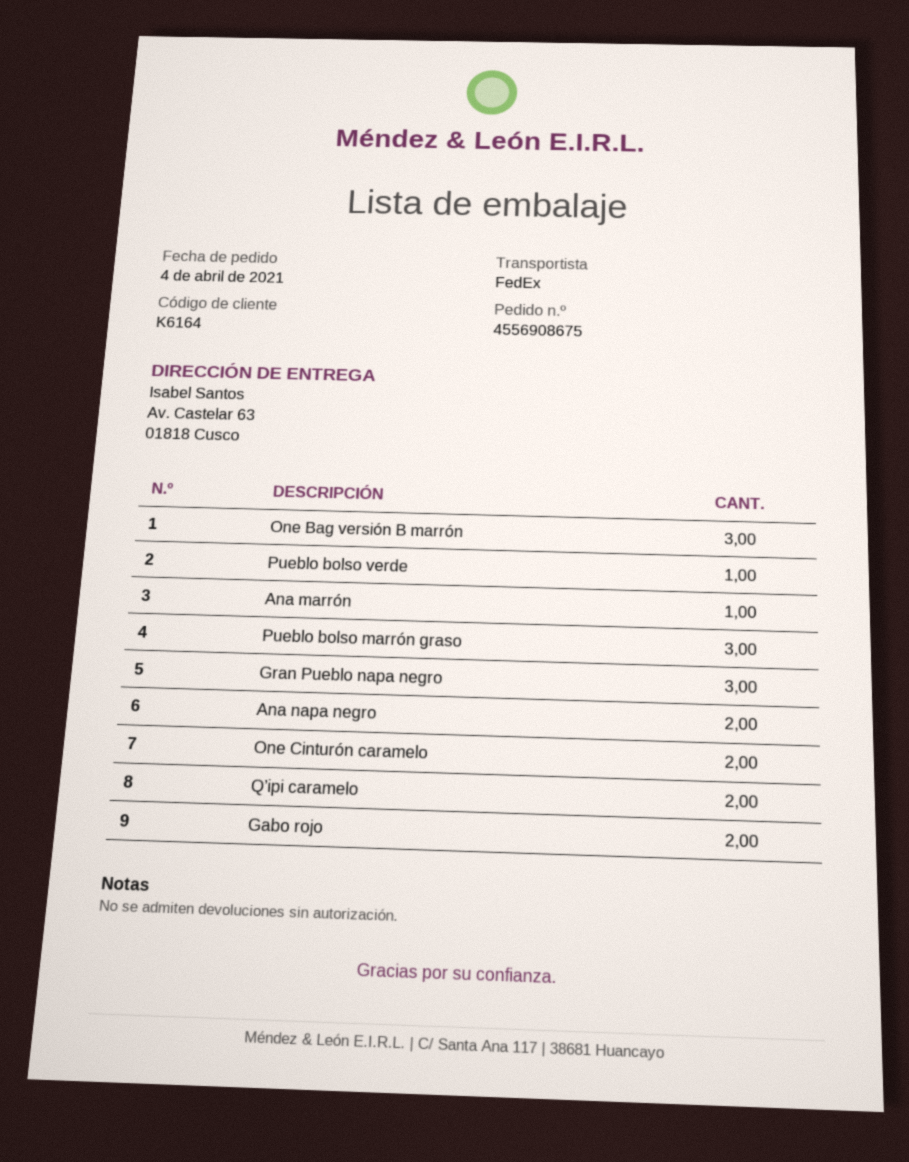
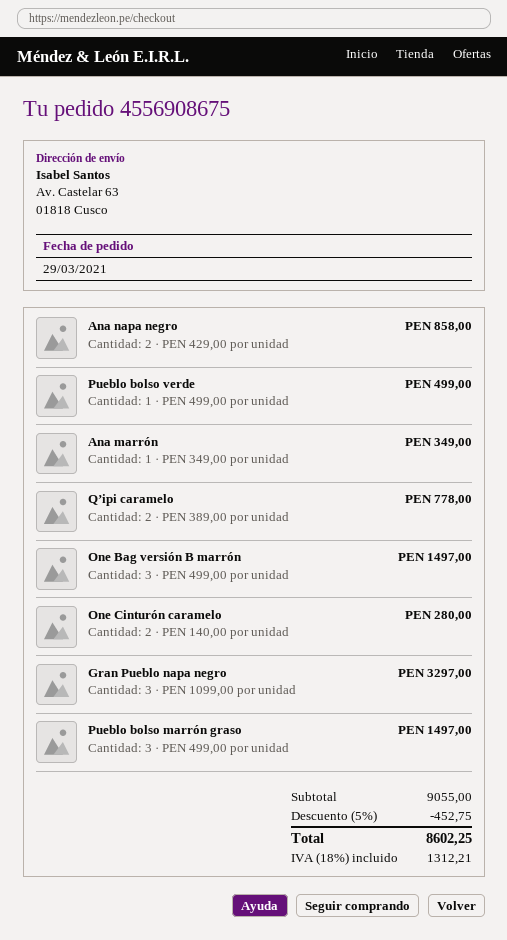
order date: 2021-04-04 -> 2021-03-29
Gabo rojo: 2 -> none

